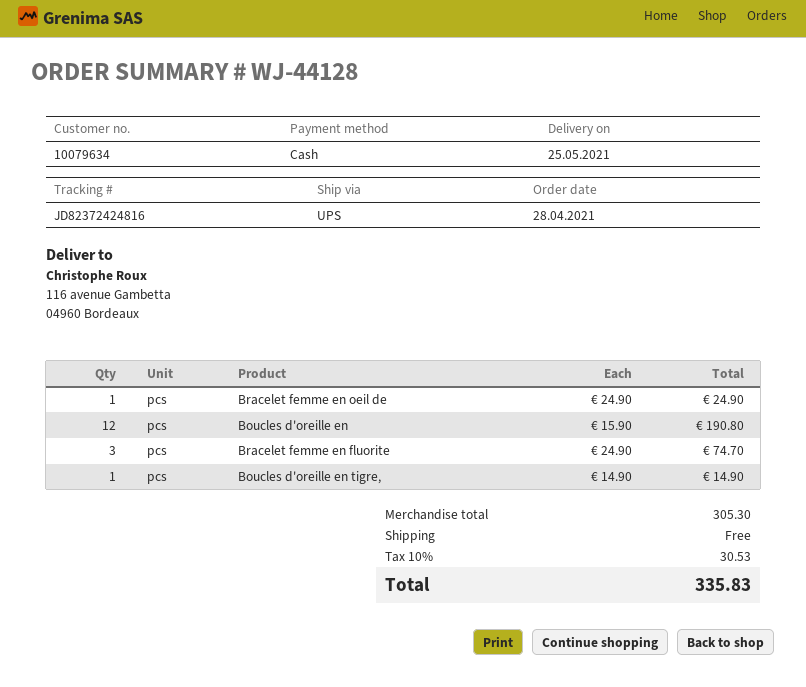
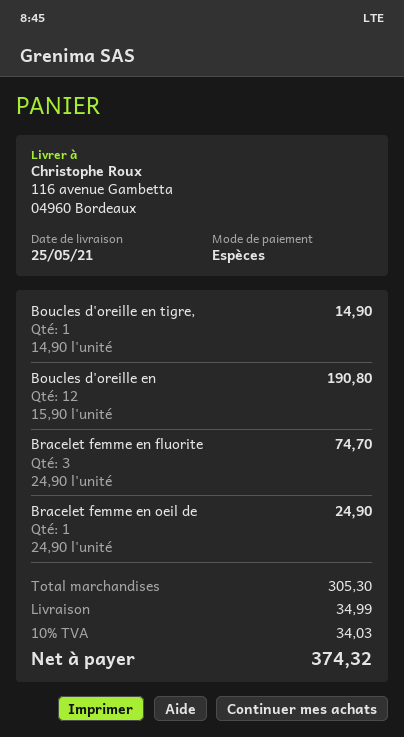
shipping: 0.00 -> 34.99
tax: 10% = 30.53 -> 10% = 34.03
total: 335.83 -> 374.32

